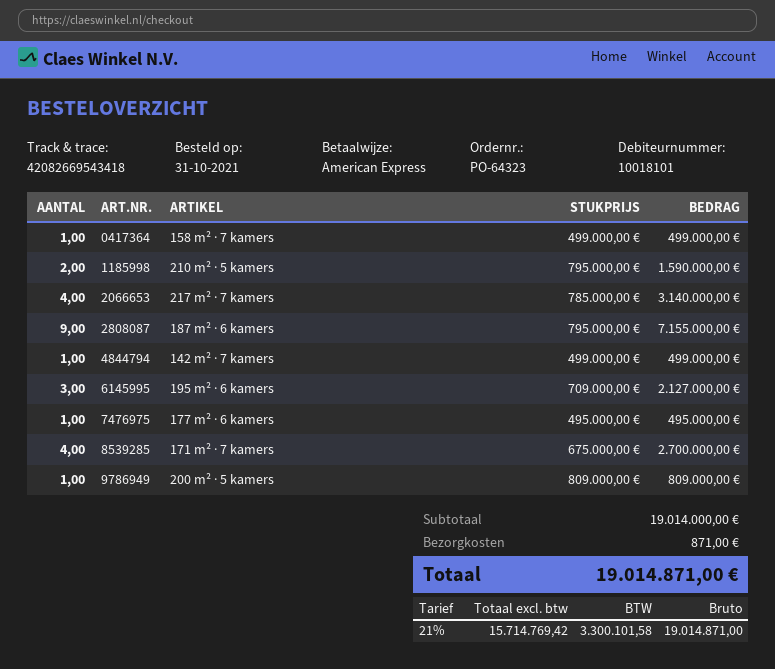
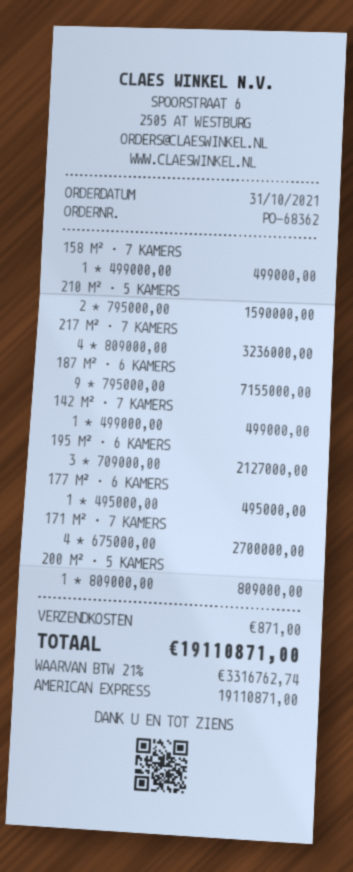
order number: PO-64323 -> PO-68362
217 m² · 7 kamers: 4 x 785000.00 = 3140000.00 -> 4 x 809000.00 = 3236000.00
tax: 21% = 3300101.58 -> 21% = 3316762.74
total: 19014871.00 -> 19110871.00

